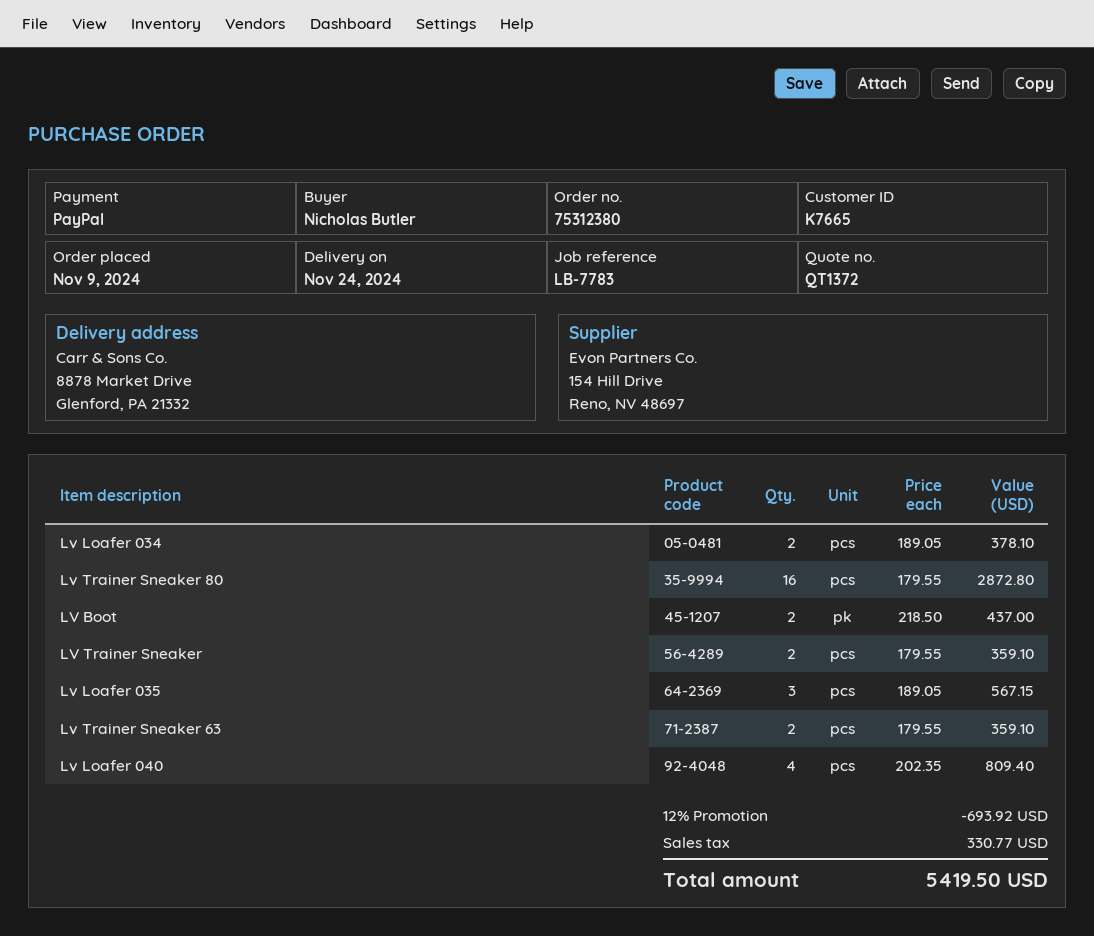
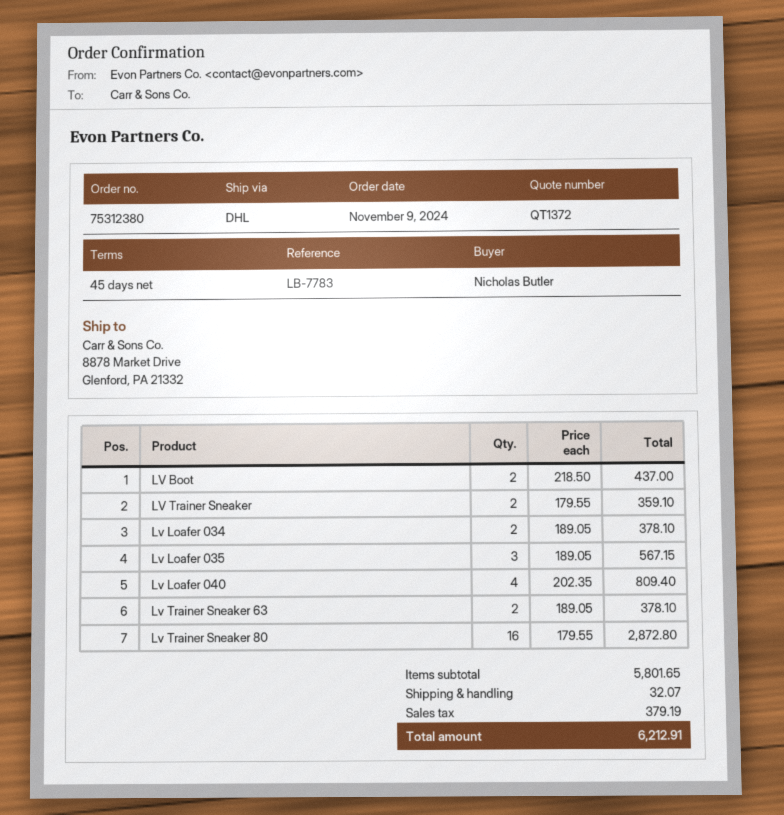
Lv Trainer Sneaker 63: 2 x 179.55 = 359.10 -> 2 x 189.05 = 378.10
discount: 12% = 693.92 -> none
shipping: none -> 32.07
tax: 330.77 -> 379.19
total: 5419.50 -> 6212.91

